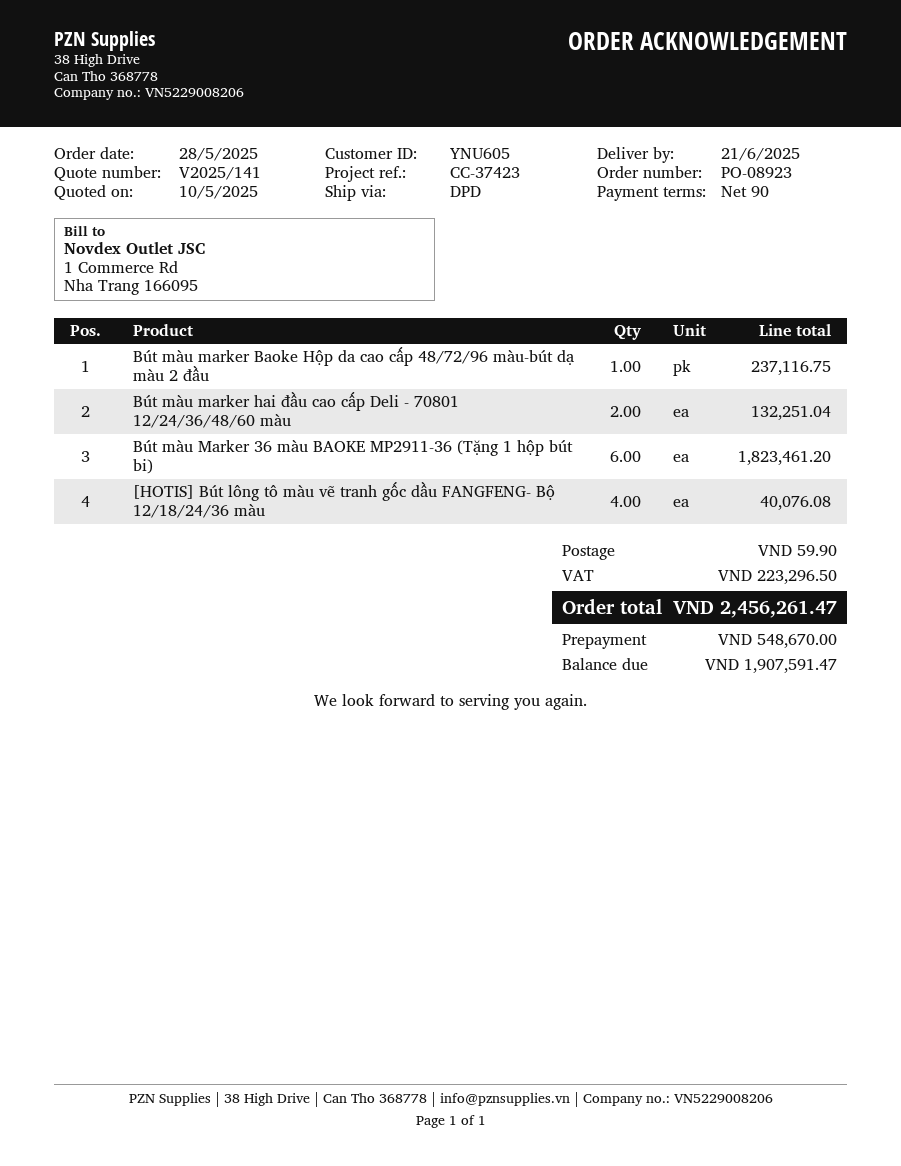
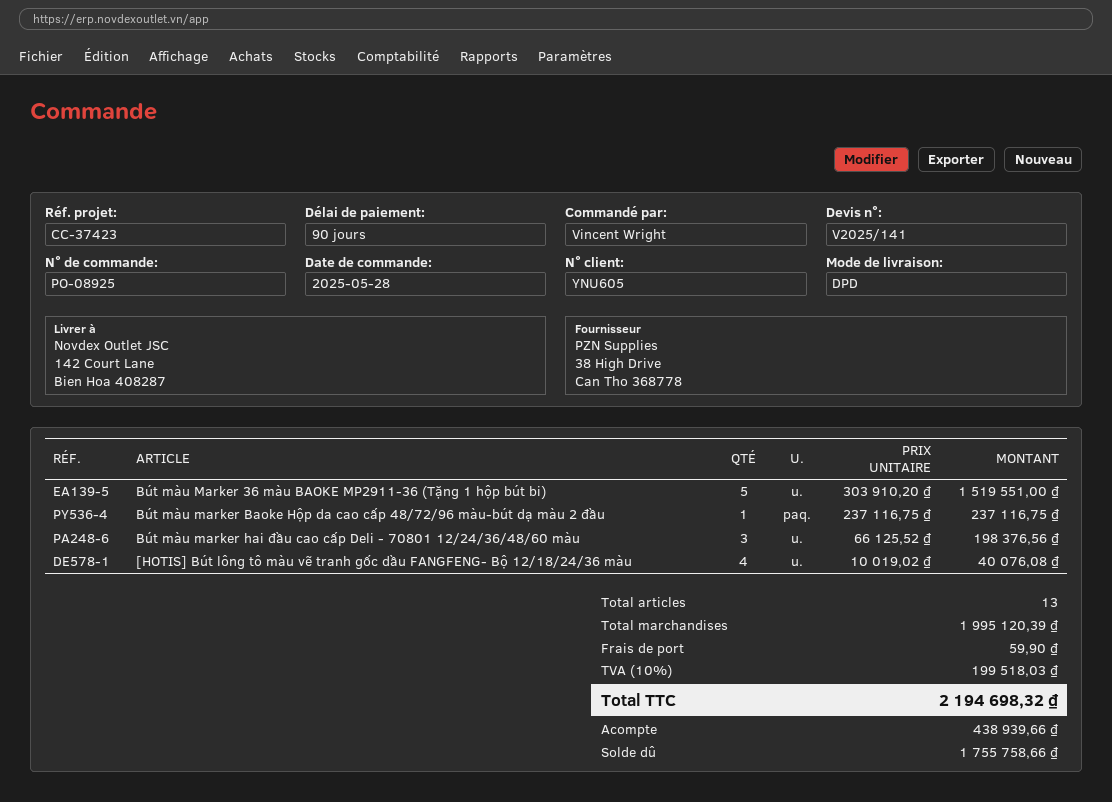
order number: PO-08923 -> PO-08925
Bút màu marker hai đầu cao cấp Deli - 70801 12/24/36/48/60 màu: 2 for 132251.04 -> 3 for 198376.56
Bút màu Marker 36 màu BAOKE MP2911-36 (Tặng 1 hộp bút bi): 6 for 1823461.20 -> 5 for 1519551.00
tax: 223296.50 -> 199518.03
total: 2456261.47 -> 2194698.32
deposit: 548670.00 -> 438939.66
balance: 1907591.47 -> 1755758.66

